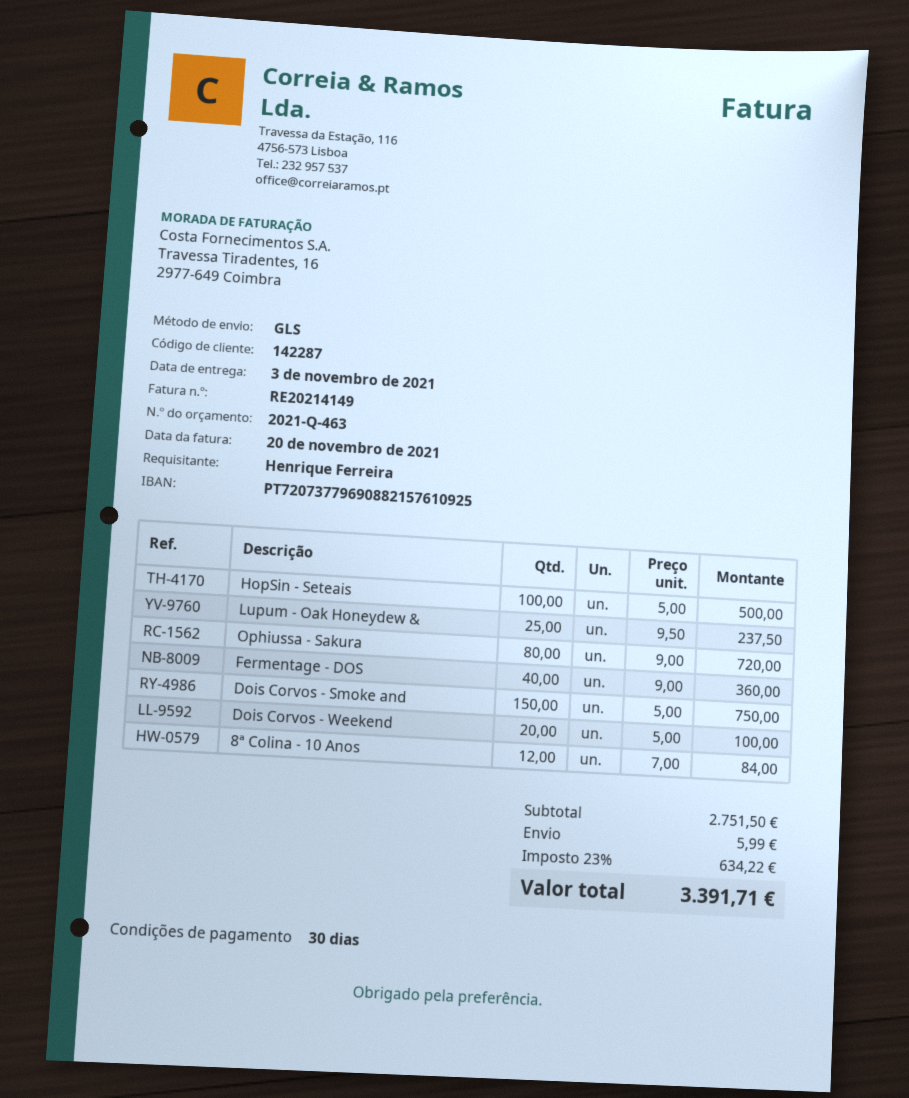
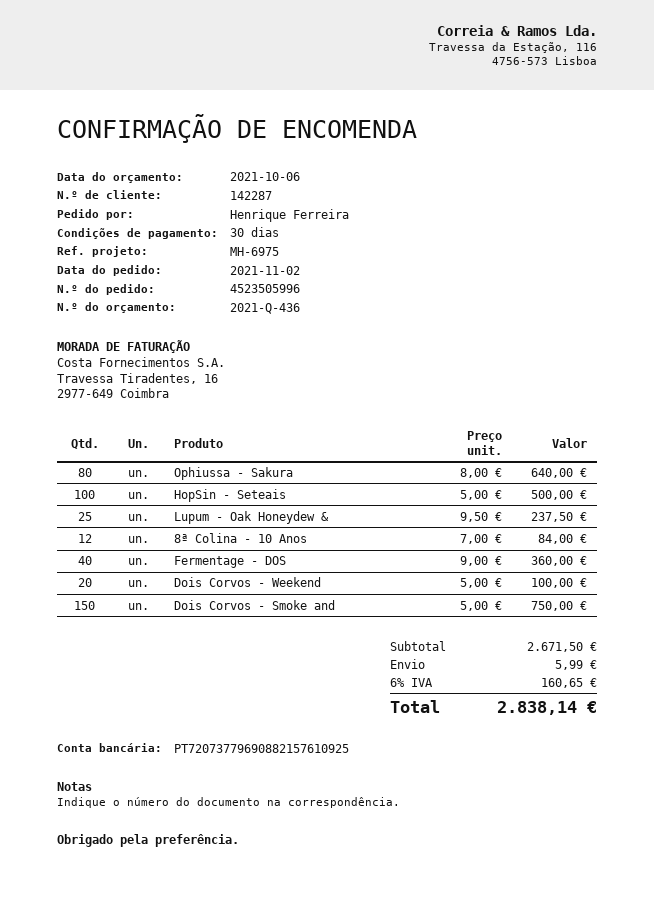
quote number: 2021-Q-463 -> 2021-Q-436
Ophiussa - Sakura: 80 x 9.00 = 720.00 -> 80 x 8.00 = 640.00
subtotal: 2751.50 -> 2671.50
tax: 23% = 634.22 -> 6% = 160.65
total: 3391.71 -> 2838.14

